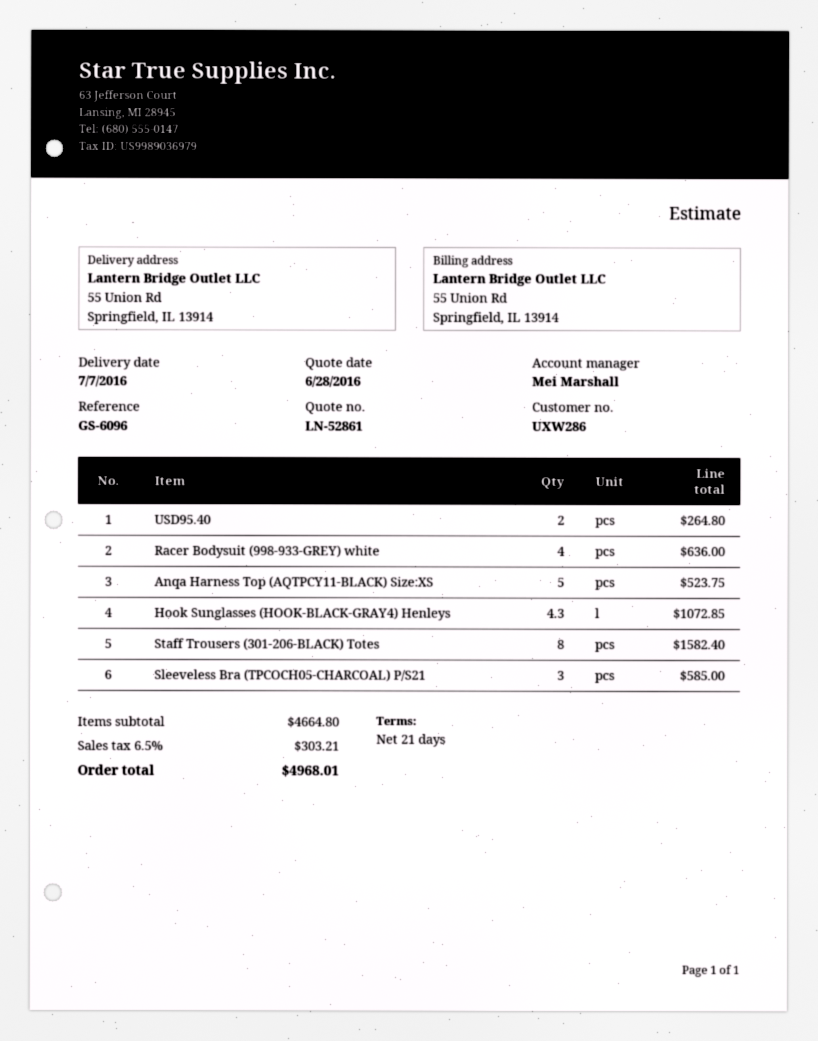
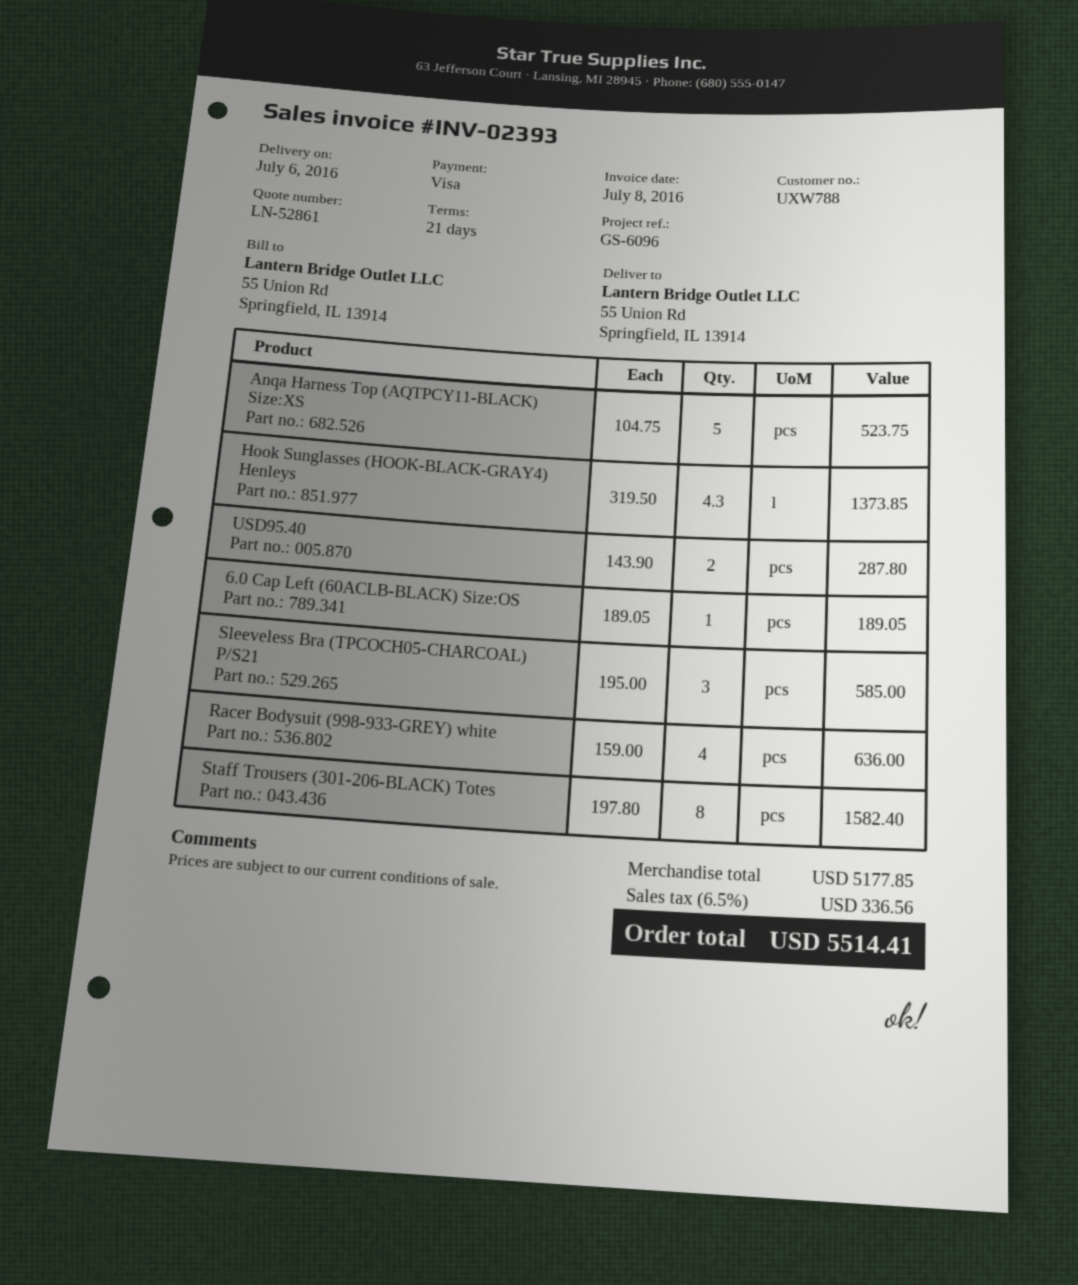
delivery date: 2016-07-07 -> 2016-07-06
customer number: UXW286 -> UXW788
USD95.40: 2 for 264.80 -> 2 for 287.80
Hook Sunglasses (HOOK-BLACK-GRAY4) Henleys: 4.3 for 1072.85 -> 4.3 for 1373.85
6.0 Cap Left (60ACLB-BLACK) Size:OS: none -> 1 for 189.05
subtotal: 4664.80 -> 5177.85
tax: 6.5% = 303.21 -> 6.5% = 336.56
total: 4968.01 -> 5514.41

